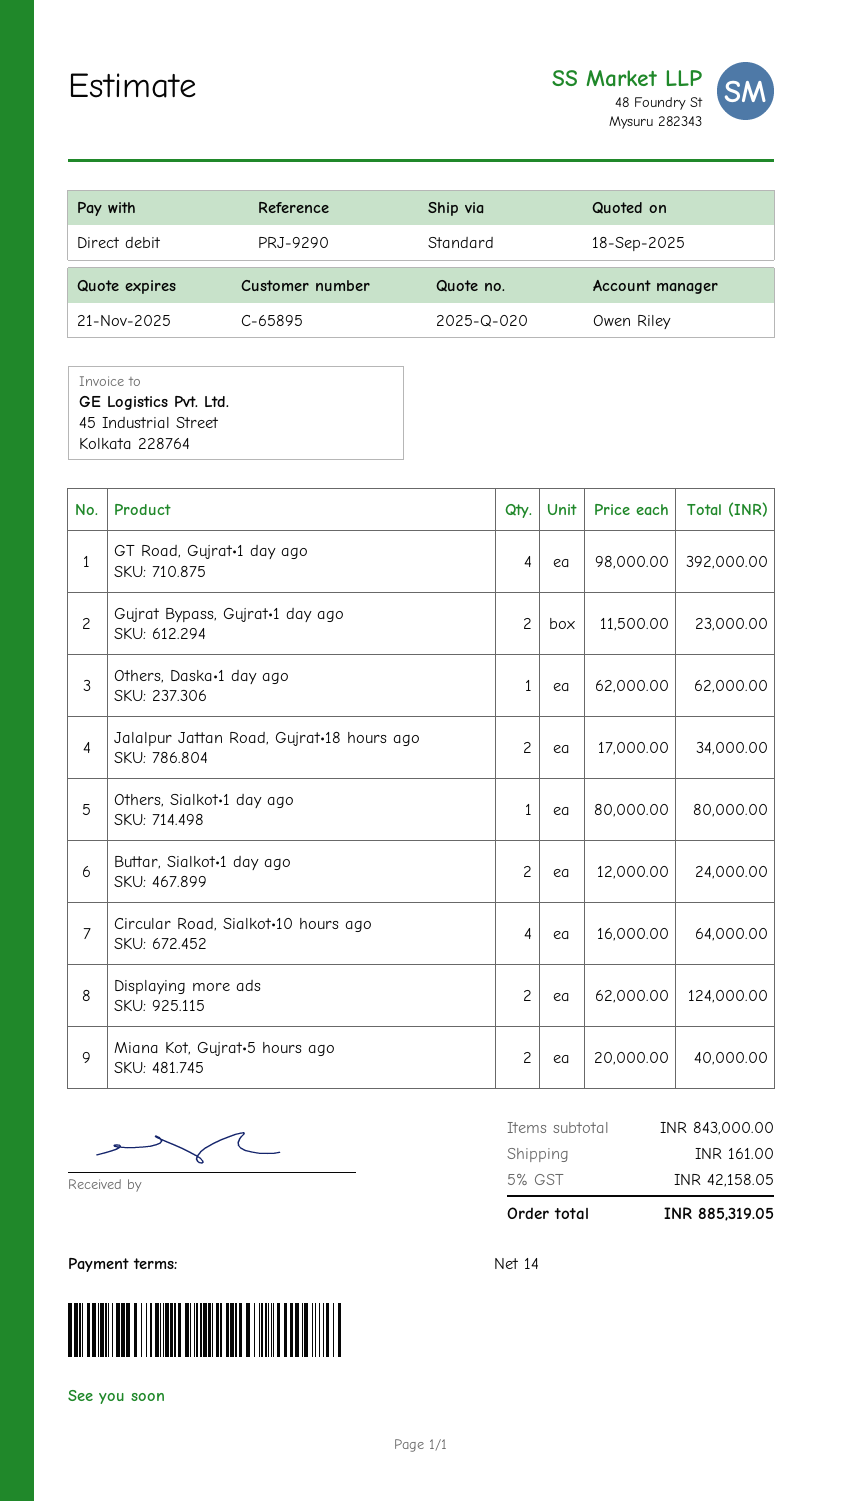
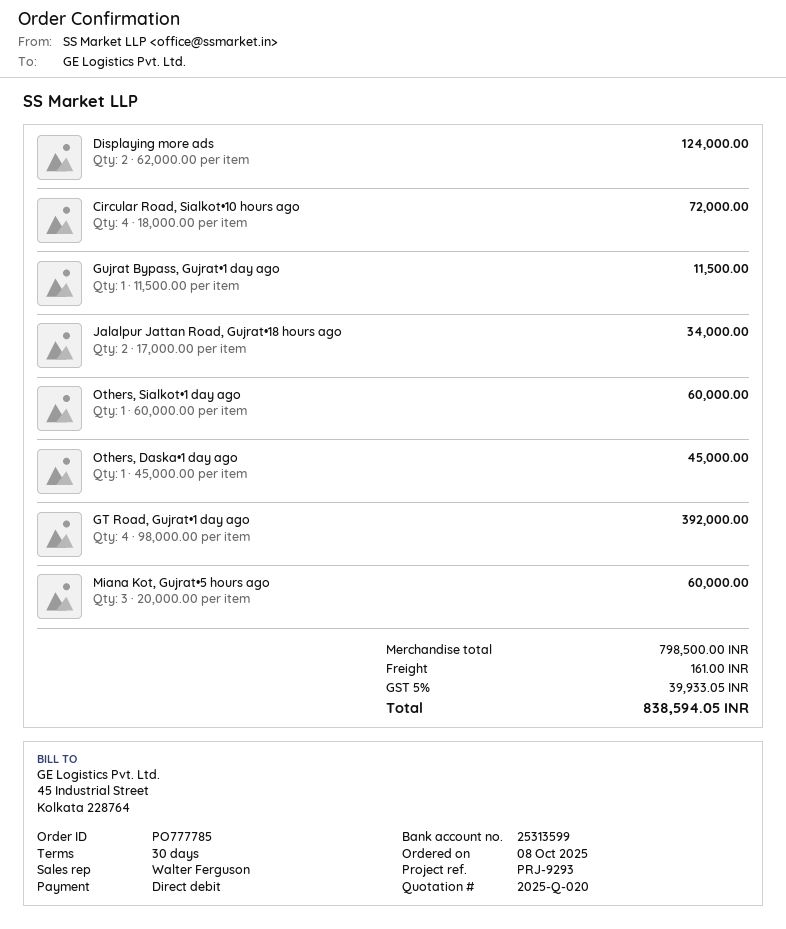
payment terms: 14 days -> 30 days
reference: PRJ-9290 -> PRJ-9293
sales rep: Owen Riley -> Walter Ferguson
Gujrat Bypass, Gujrat•1 day ago: 2 x 11500.00 = 23000.00 -> 1 x 11500.00 = 11500.00
Others, Daska•1 day ago: 1 x 62000.00 = 62000.00 -> 1 x 45000.00 = 45000.00
Others, Sialkot•1 day ago: 1 x 80000.00 = 80000.00 -> 1 x 60000.00 = 60000.00
Buttar, Sialkot•1 day ago: 2 x 12000.00 = 24000.00 -> none
Circular Road, Sialkot•10 hours ago: 4 x 16000.00 = 64000.00 -> 4 x 18000.00 = 72000.00
Miana Kot, Gujrat•5 hours ago: 2 x 20000.00 = 40000.00 -> 3 x 20000.00 = 60000.00
subtotal: 843000.00 -> 798500.00
tax: 5% = 42158.05 -> 5% = 39933.05
total: 885319.05 -> 838594.05

